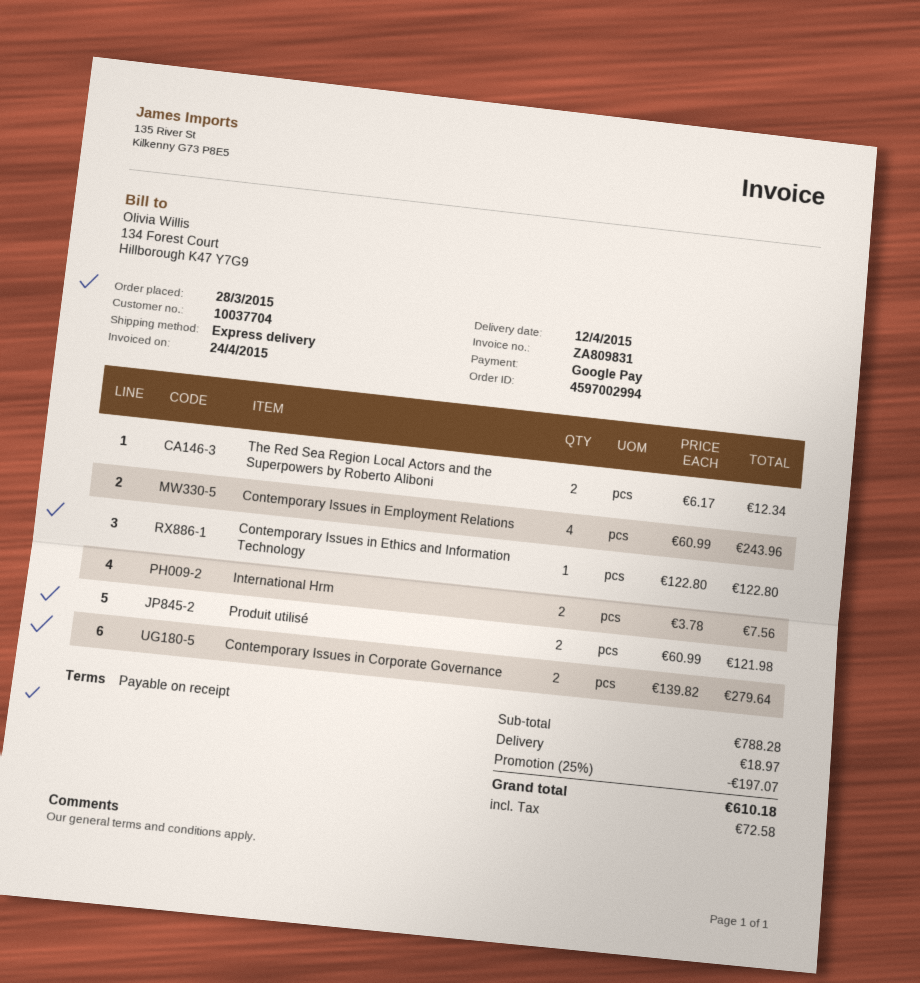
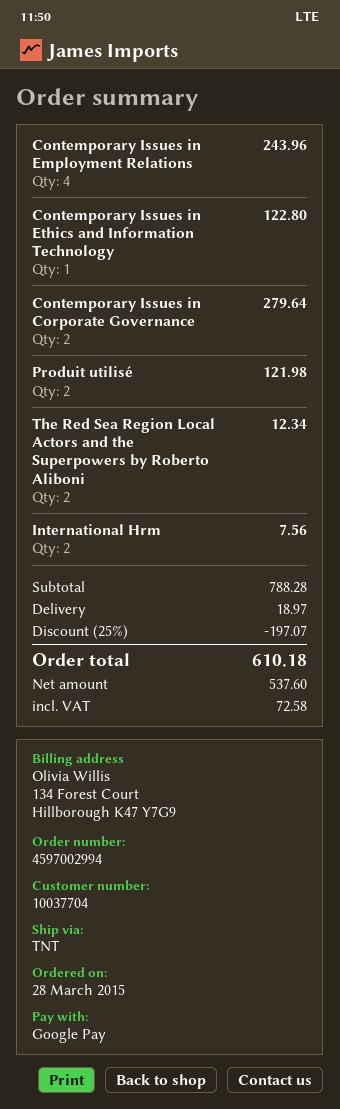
shipping method: express -> TNT

